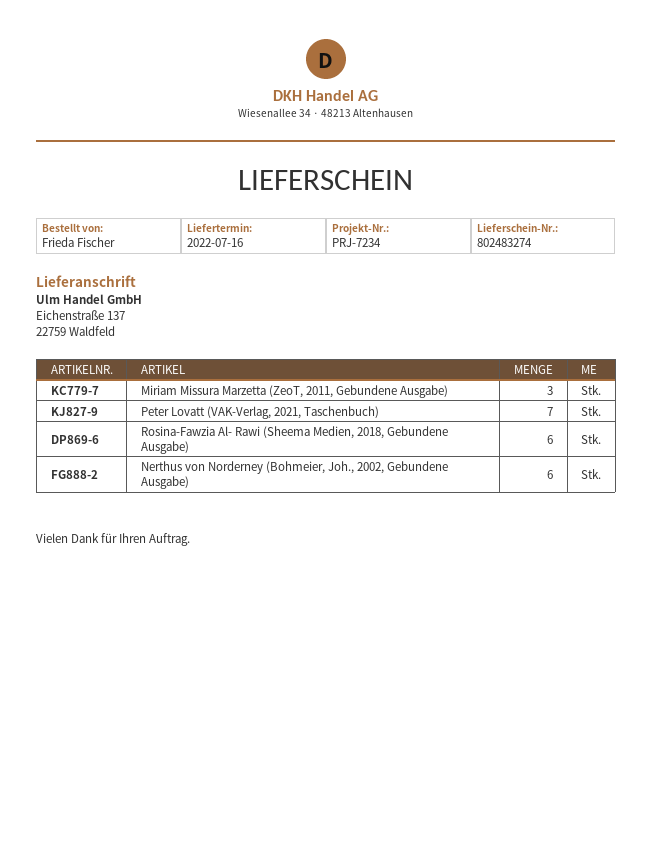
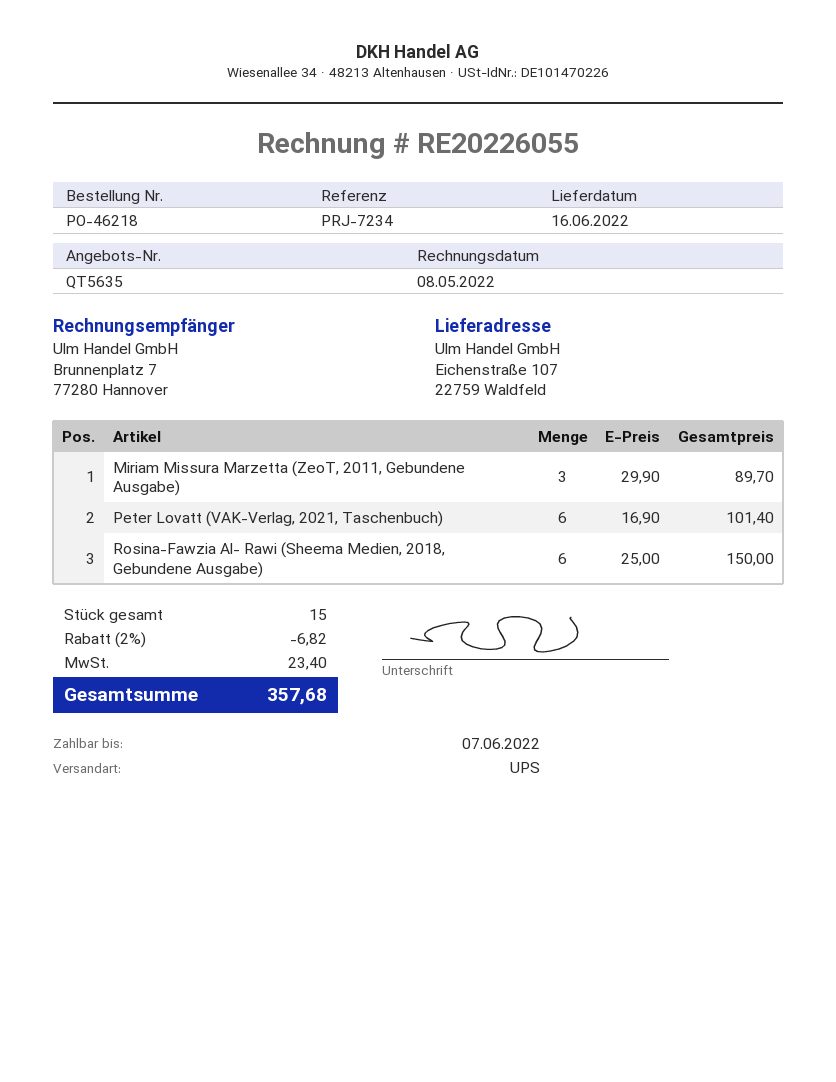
delivery date: 2022-07-16 -> 2022-06-16
ship to: Eichenstraße 137, 22759 Waldfeld -> Eichenstraße 107, 22759 Waldfeld
Peter Lovatt (VAK-Verlag, 2021, Taschenbuch): 7 -> 6
Nerthus von Norderney (Bohmeier, Joh., 2002, Gebundene Ausgabe): 6 -> none

